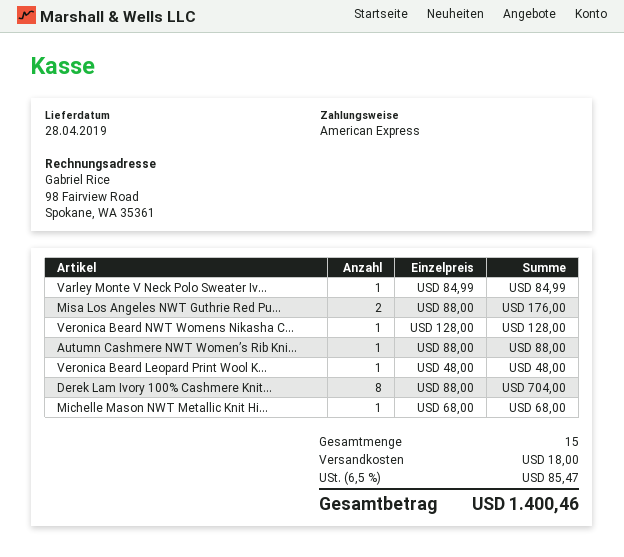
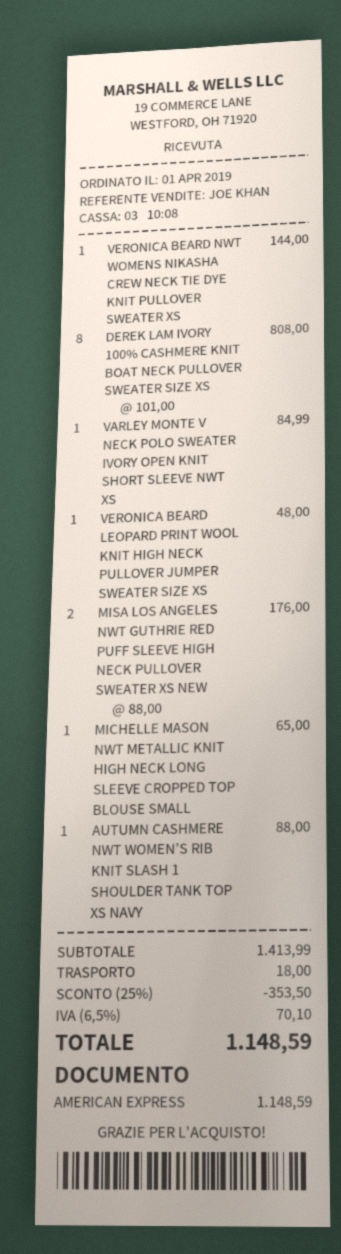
Veronica Beard NWT Womens Nikasha C...: 1 x 128.00 = 128.00 -> 1 x 144.00 = 144.00
Derek Lam Ivory 100% Cashmere Knit...: 8 x 88.00 = 704.00 -> 8 x 101.00 = 808.00
Michelle Mason NWT Metallic Knit Hi...: 1 x 68.00 = 68.00 -> 1 x 65.00 = 65.00
discount: none -> 25% = 353.50
tax: 6.5% = 85.47 -> 6.5% = 70.10
total: 1400.46 -> 1148.59

